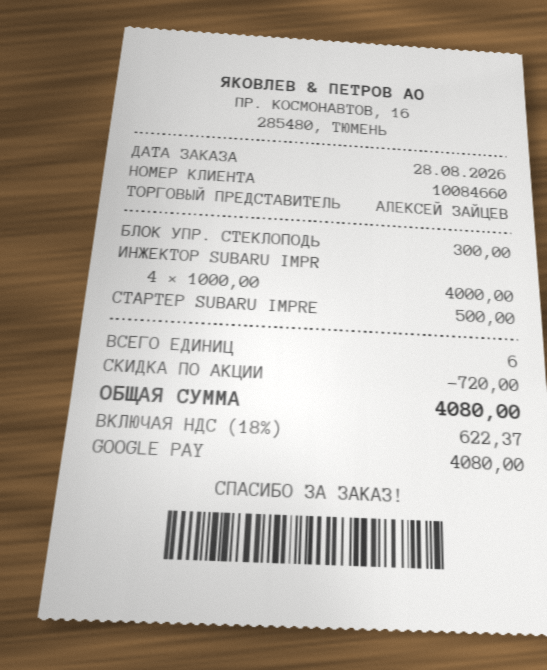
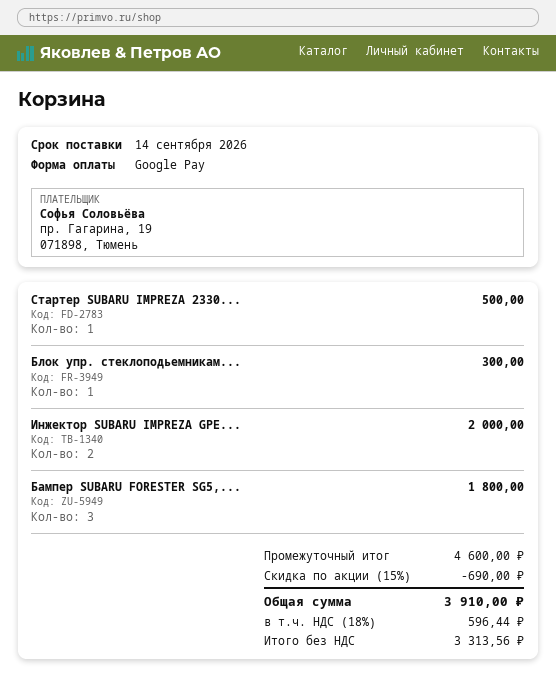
ИНЖЕКТОР SUBARU IMPR: 4 for 4000.00 -> 2 for 2000.00
Бампер SUBARU FORESTER SG5,...: none -> 3 for 1800.00
discount: 720.00 -> 690.00
tax: 18% = 622.37 -> 18% = 596.44
total: 4080.00 -> 3910.00

